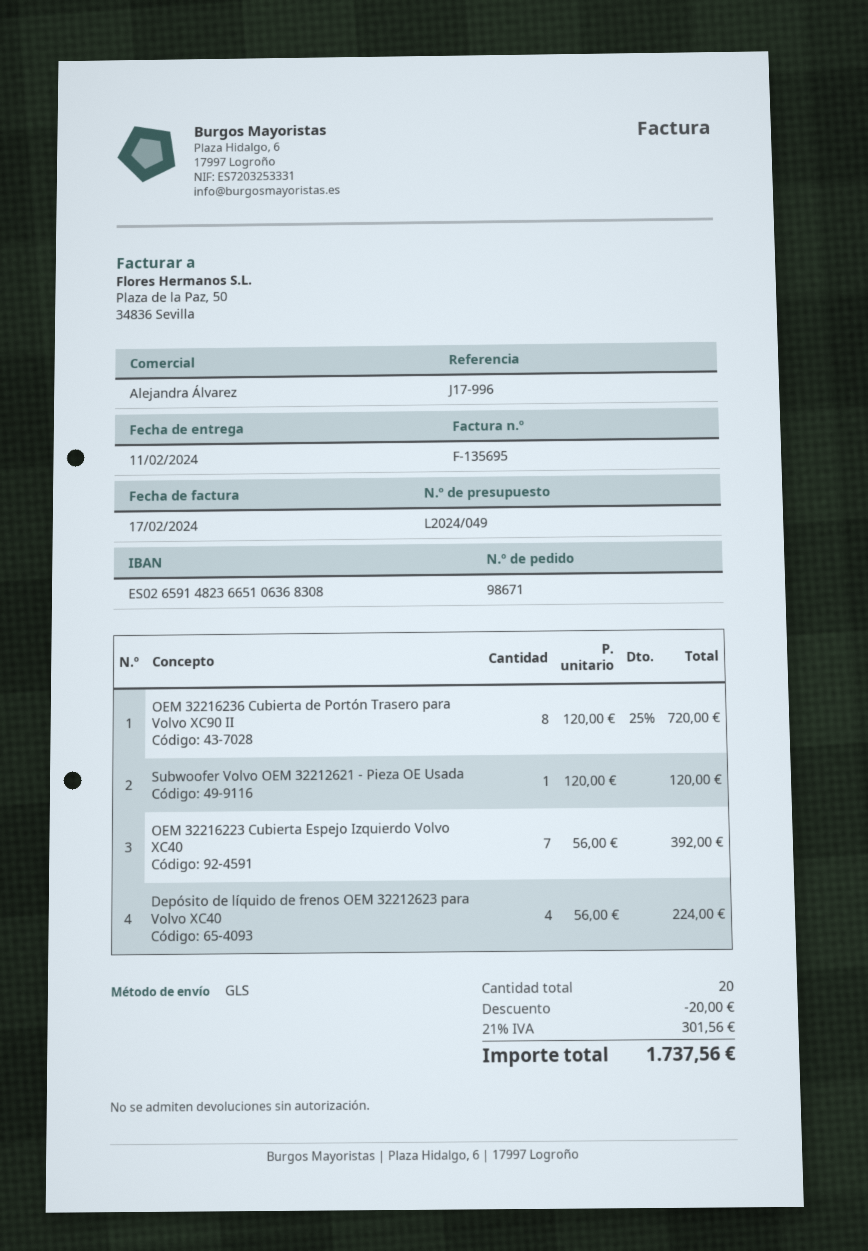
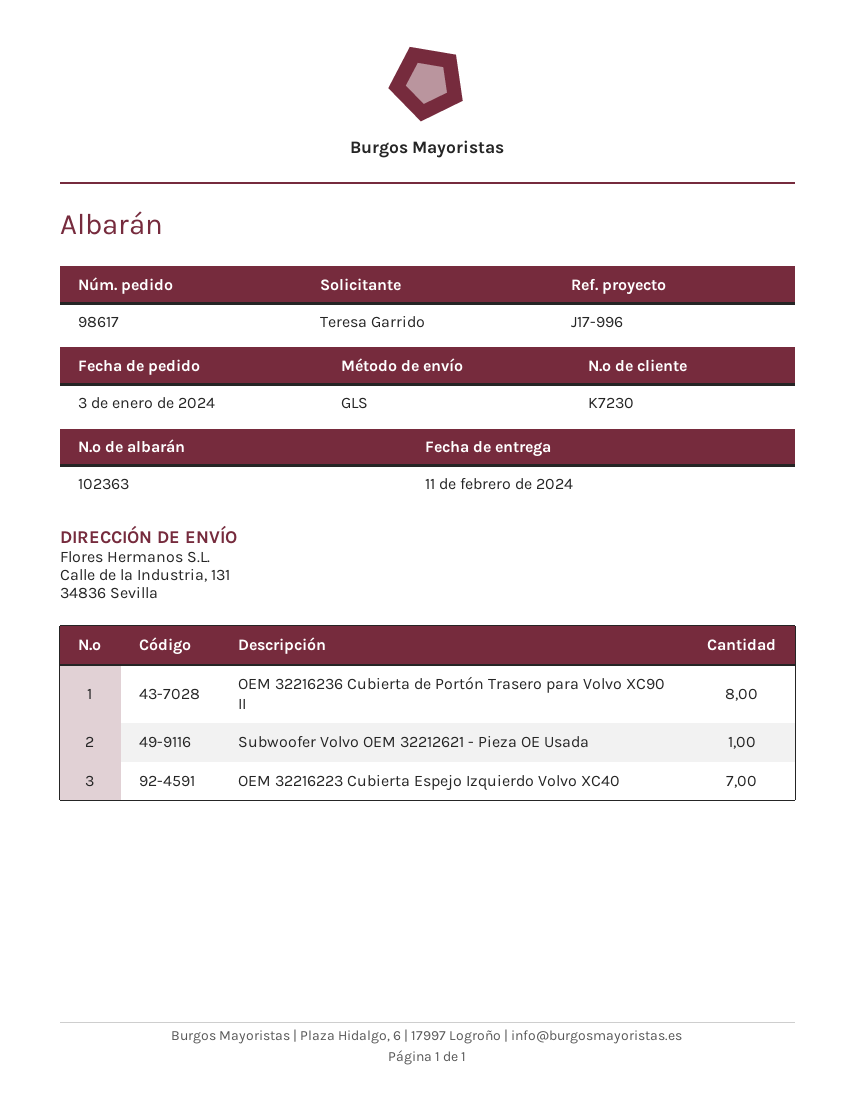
order number: 98671 -> 98617
Depósito de líquido de frenos OEM 32212623 para Volvo XC40: 4 -> none

